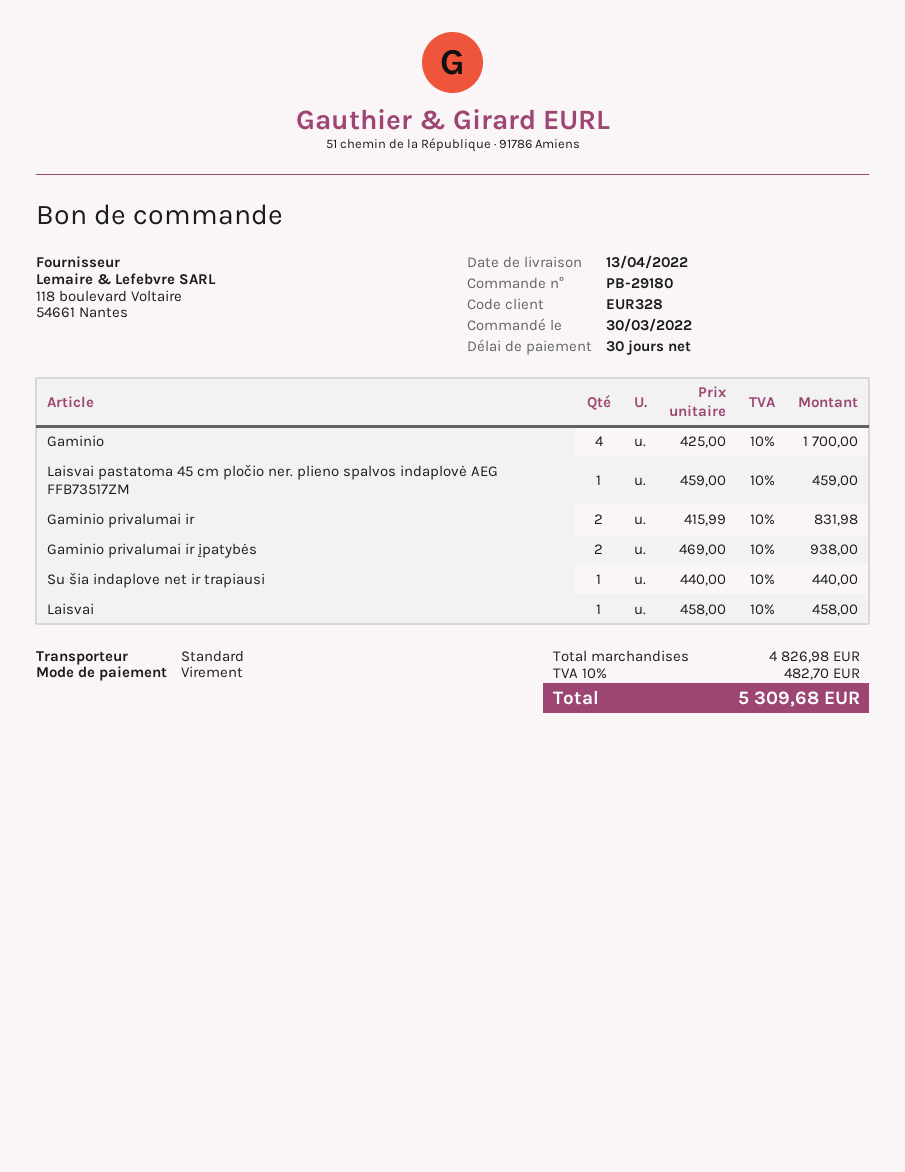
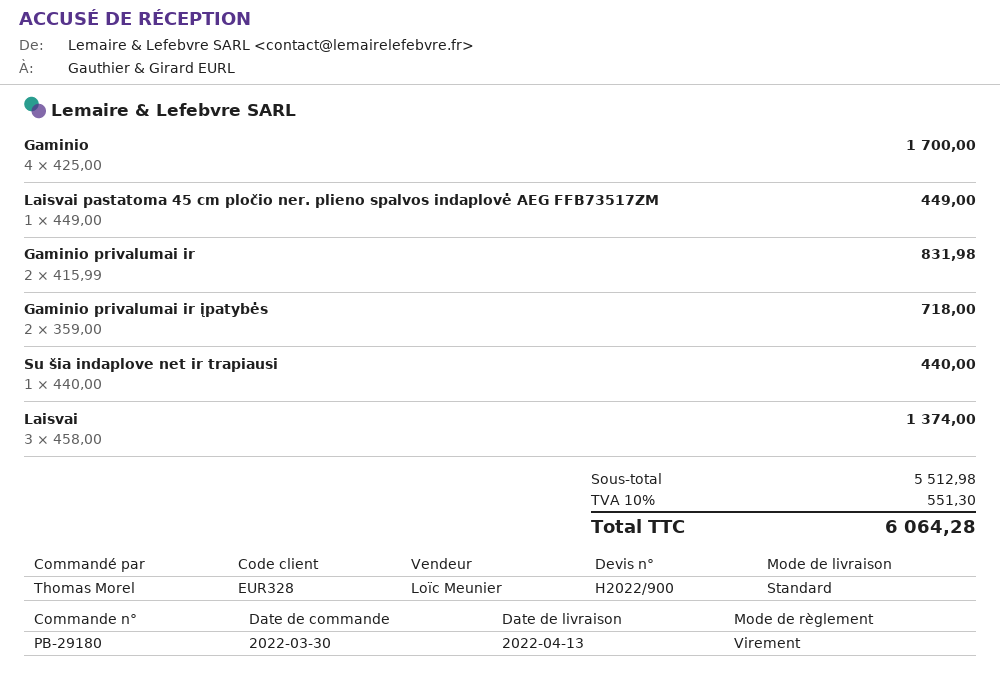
Laisvai pastatoma 45 cm pločio ner. plieno spalvos indaplovė AEG FFB73517ZM: 1 x 459.00 = 459.00 -> 1 x 449.00 = 449.00
Gaminio privalumai ir įpatybės: 2 x 469.00 = 938.00 -> 2 x 359.00 = 718.00
Laisvai: 1 x 458.00 = 458.00 -> 3 x 458.00 = 1374.00
subtotal: 4826.98 -> 5512.98
tax: 10% = 482.70 -> 10% = 551.30
total: 5309.68 -> 6064.28

